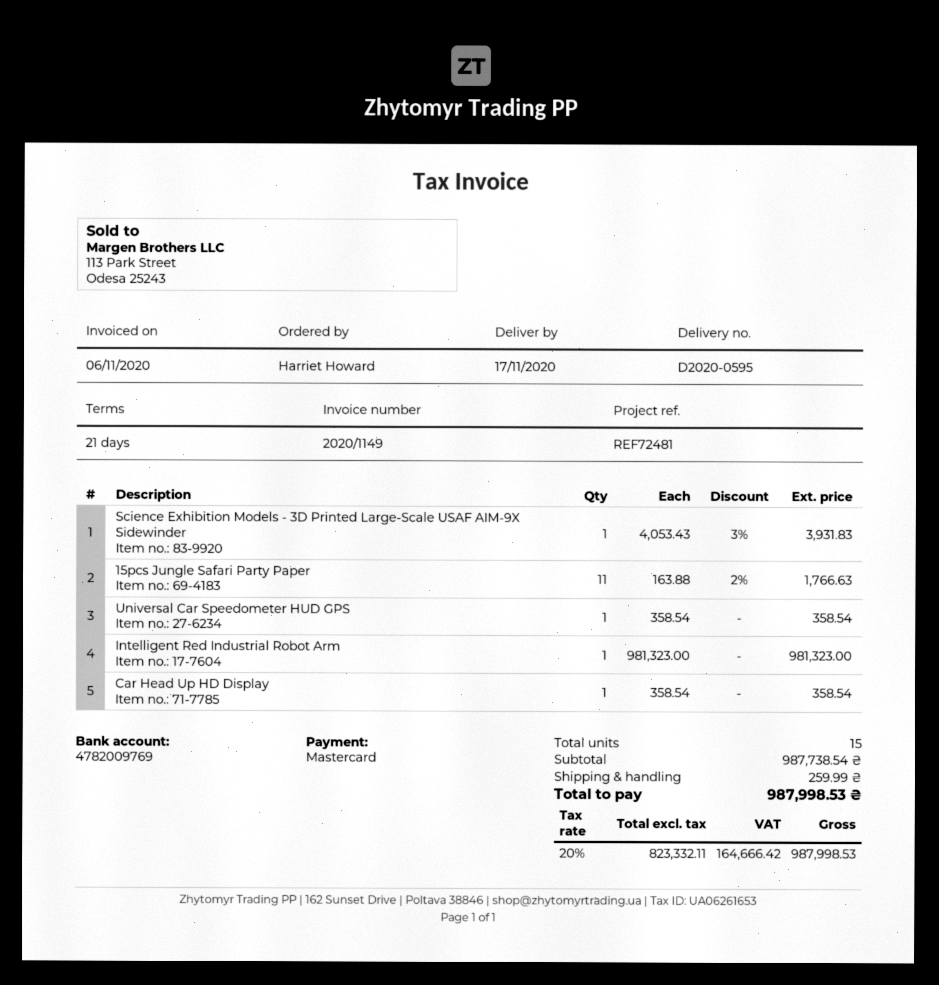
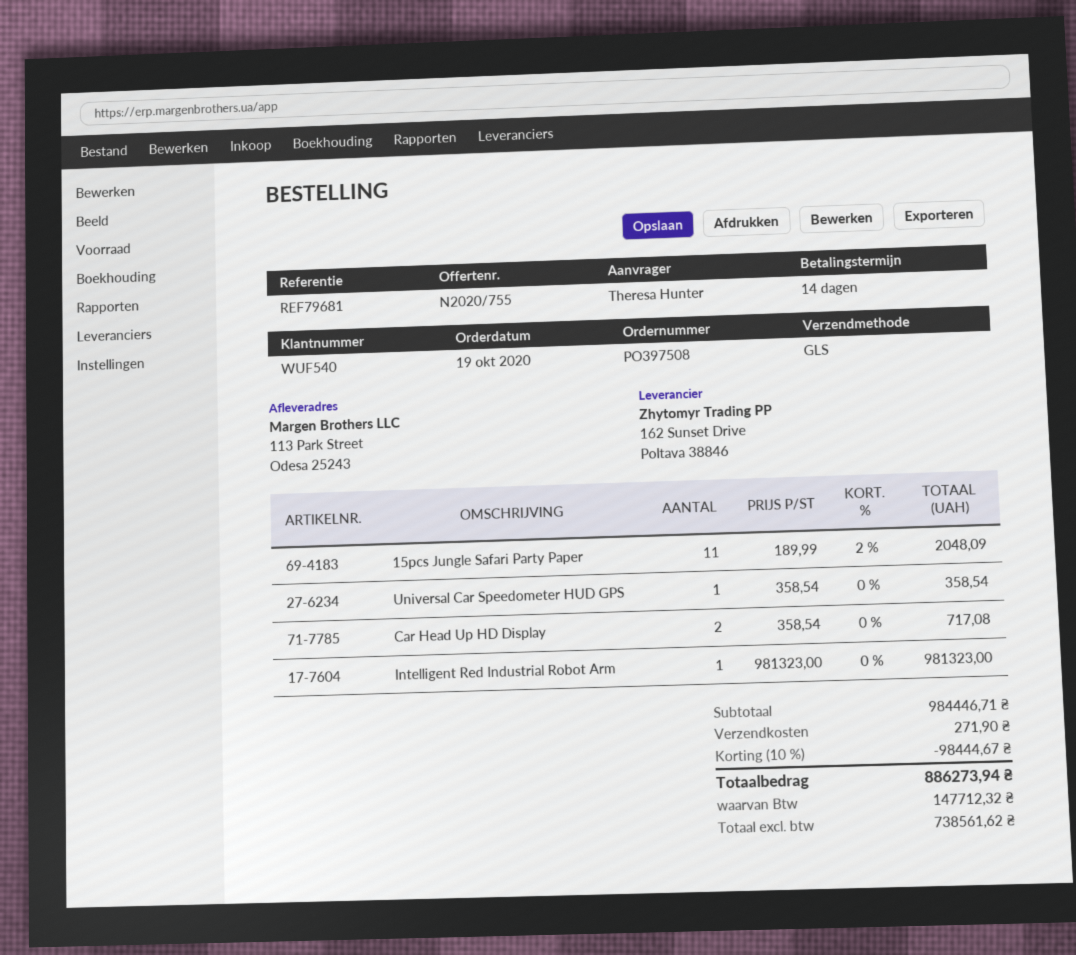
payment terms: 21 days -> 14 days
reference: REF72481 -> REF79681
ordered by: Harriet Howard -> Theresa Hunter
Science Exhibition Models - 3D Printed Large-Scale USAF AIM-9X Sidewinder: 1 x 4053.43 - 3% = 3931.83 -> none
15pcs Jungle Safari Party Paper: 11 x 163.88 - 2% = 1766.63 -> 11 x 189.99 - 2% = 2048.09
Car Head Up HD Display: 1 x 358.54 = 358.54 -> 2 x 358.54 = 717.08
subtotal: 987738.54 -> 984446.71
discount: none -> 10% = 98444.67
shipping: 259.99 -> 271.90
net: 823332.11 -> 738561.62
tax: 164666.42 -> 147712.32
total: 987998.53 -> 886273.94

